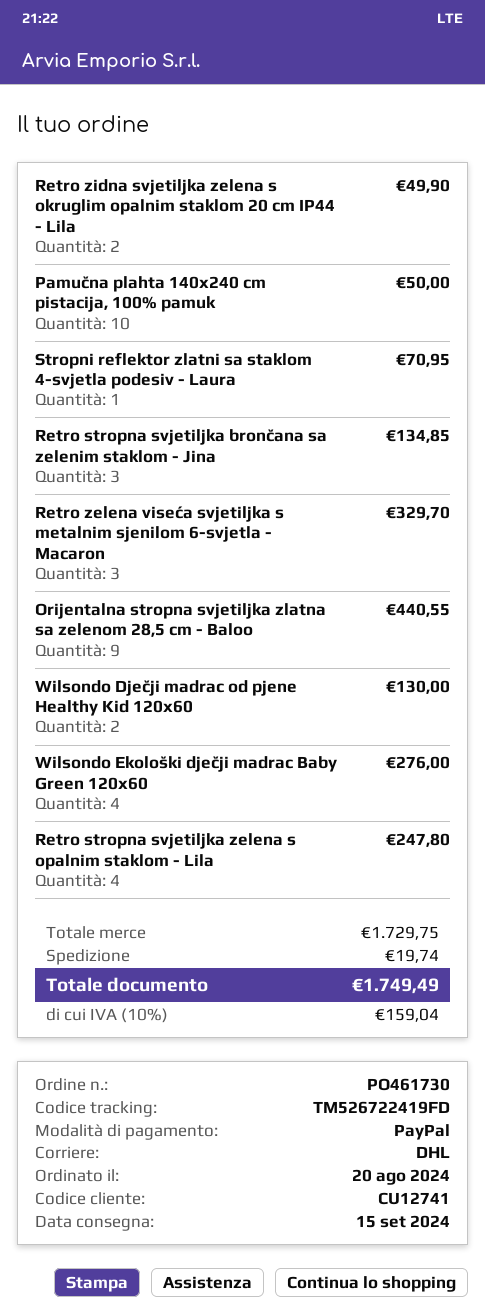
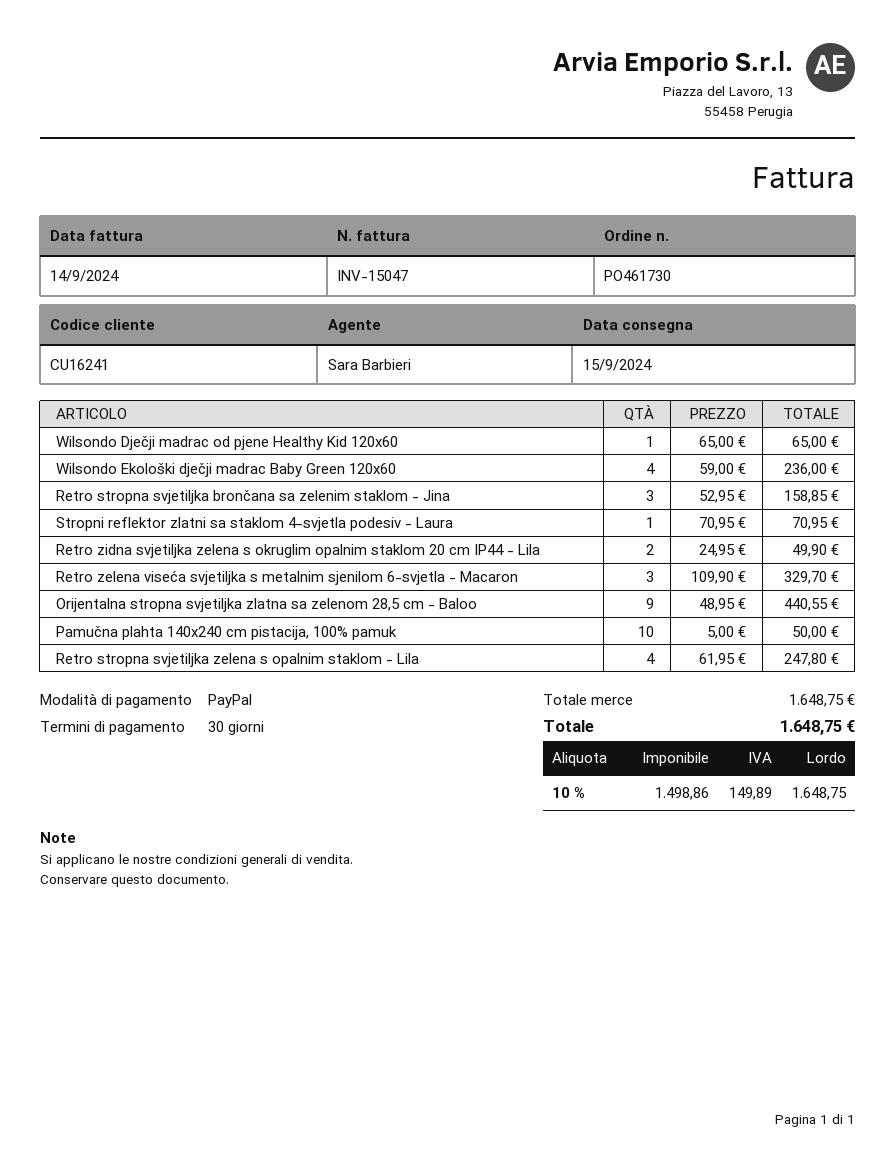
customer number: CU12741 -> CU16241
Retro stropna svjetiljka brončana sa zelenim staklom - Jina: 3 for 134.85 -> 3 for 158.85
Wilsondo Dječji madrac od pjene Healthy Kid 120x60: 2 for 130.00 -> 1 for 65.00
Wilsondo Ekološki dječji madrac Baby Green 120x60: 4 for 276.00 -> 4 for 236.00
subtotal: 1729.75 -> 1648.75
shipping: 19.74 -> none
tax: 10% = 159.04 -> 10% = 149.89
total: 1749.49 -> 1648.75

